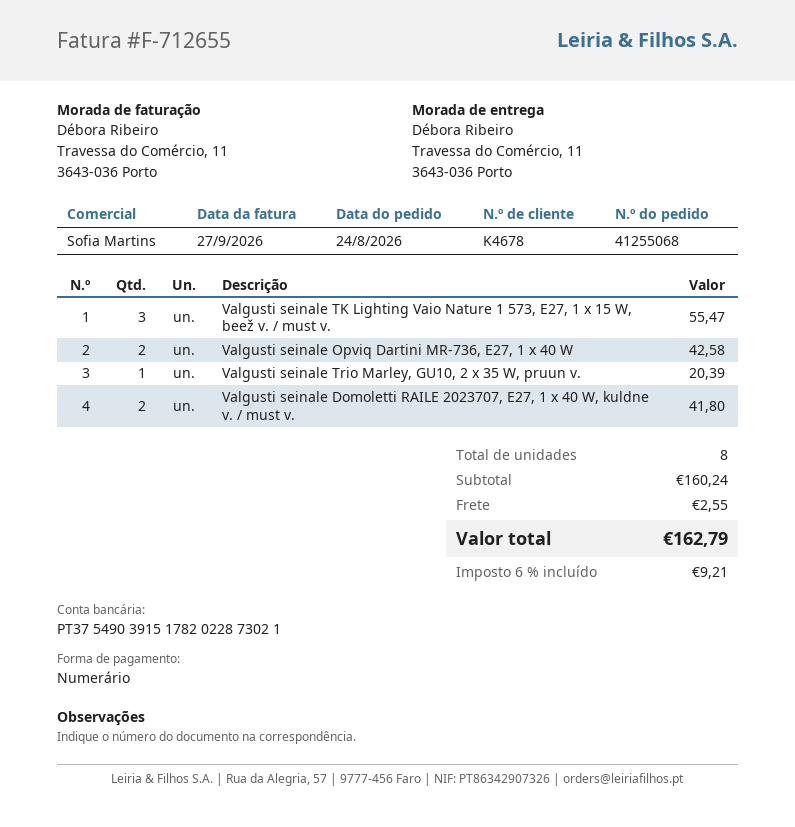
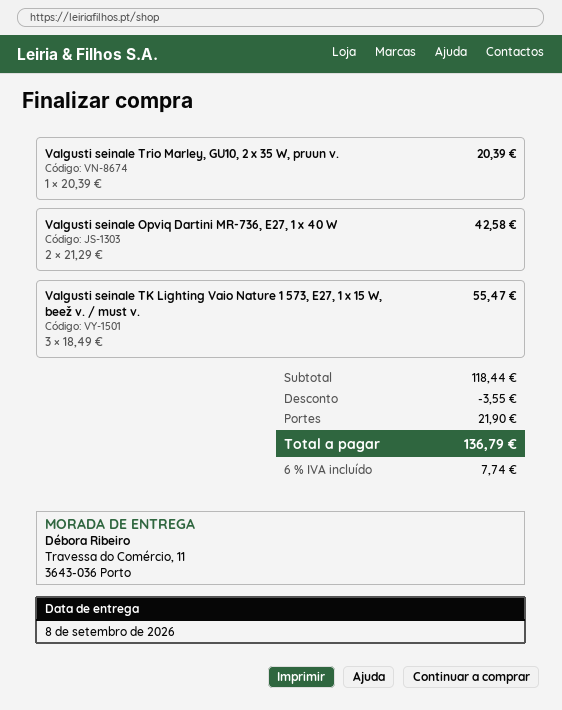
Valgusti seinale Domoletti RAILE 2023707, E27, 1 x 40 W, kuldne v. / must v.: 2 for 41.80 -> none
subtotal: 160.24 -> 118.44
discount: none -> 3.55
shipping: 2.55 -> 21.90
tax: 6% = 9.21 -> 6% = 7.74
total: 162.79 -> 136.79

